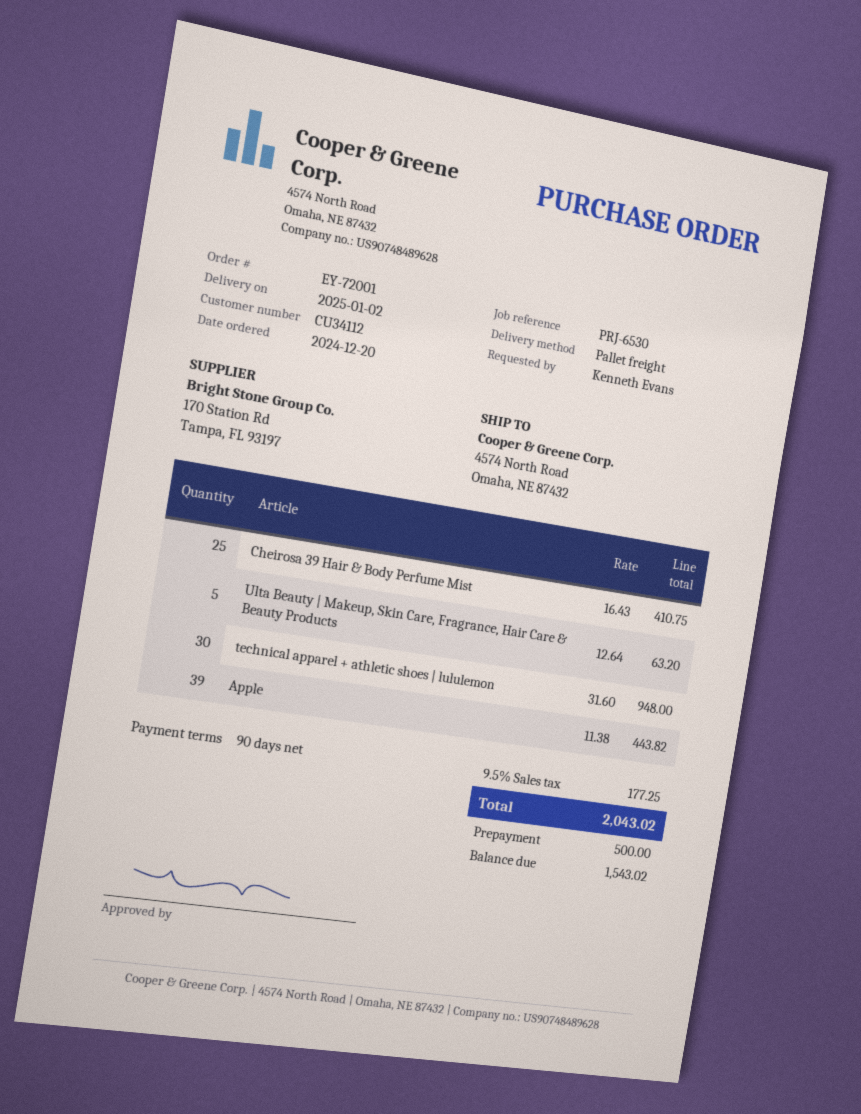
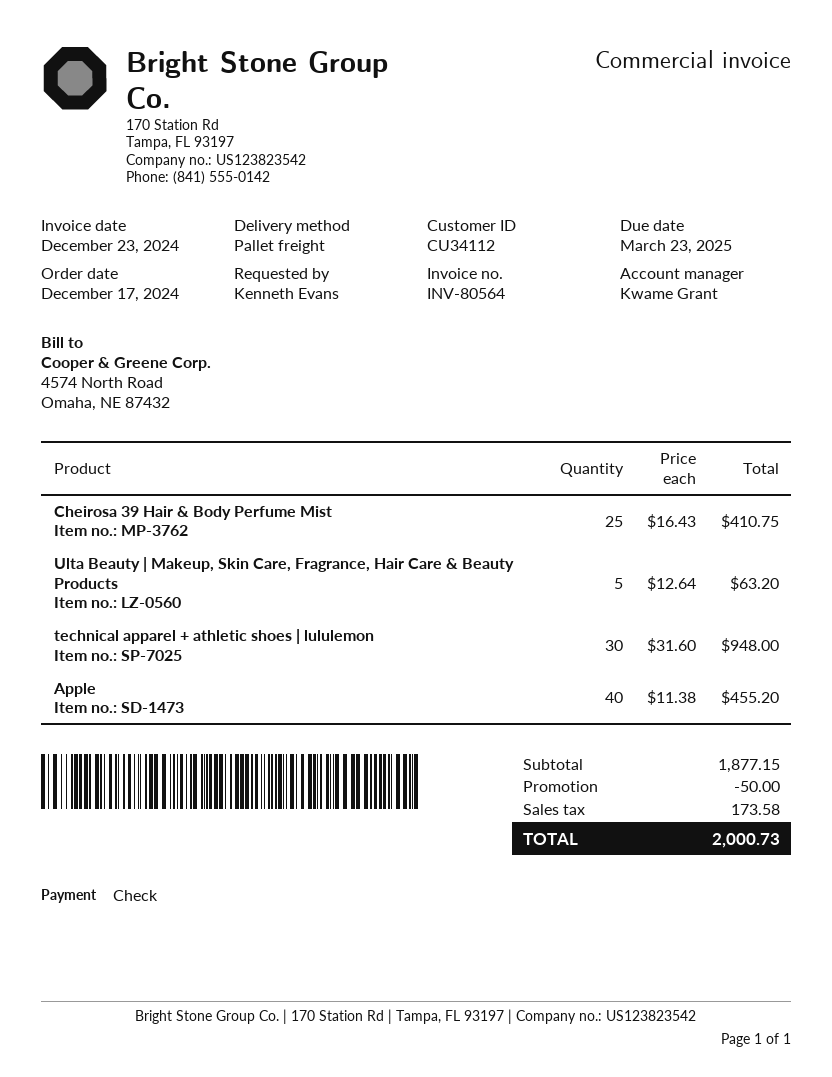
order date: 2024-12-20 -> 2024-12-17
Apple: 39 x 11.38 = 443.82 -> 40 x 11.38 = 455.20
discount: none -> 50.00
tax: 177.25 -> 173.58
total: 2043.02 -> 2000.73

